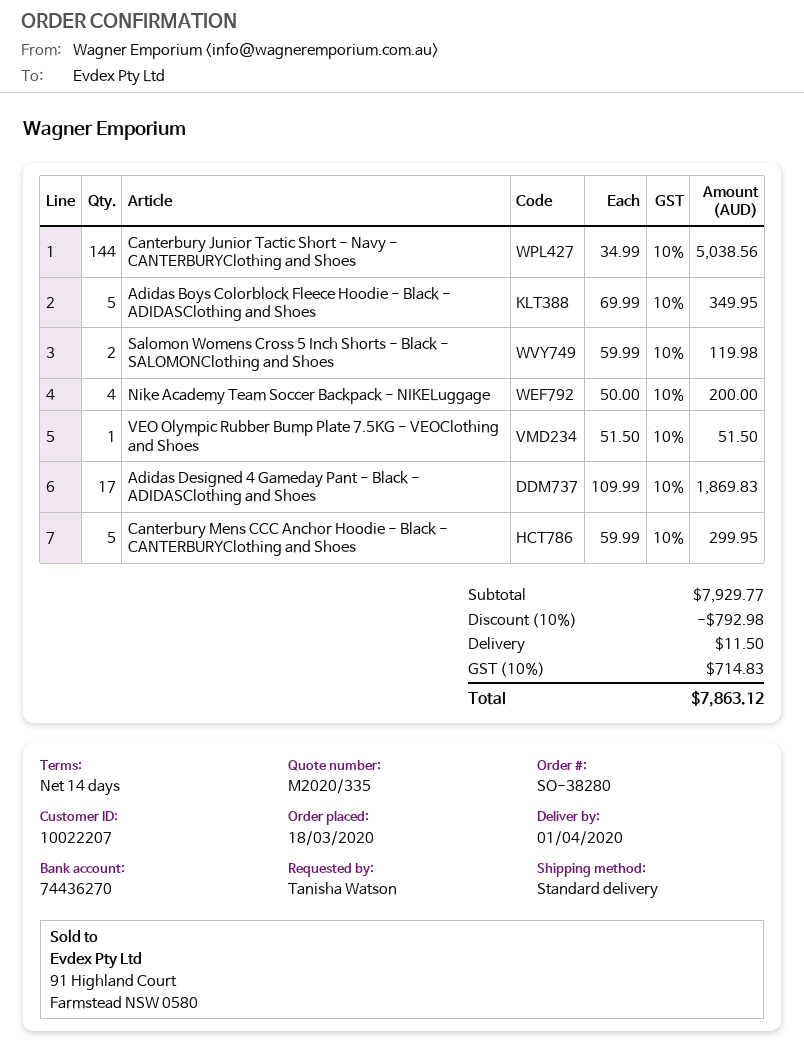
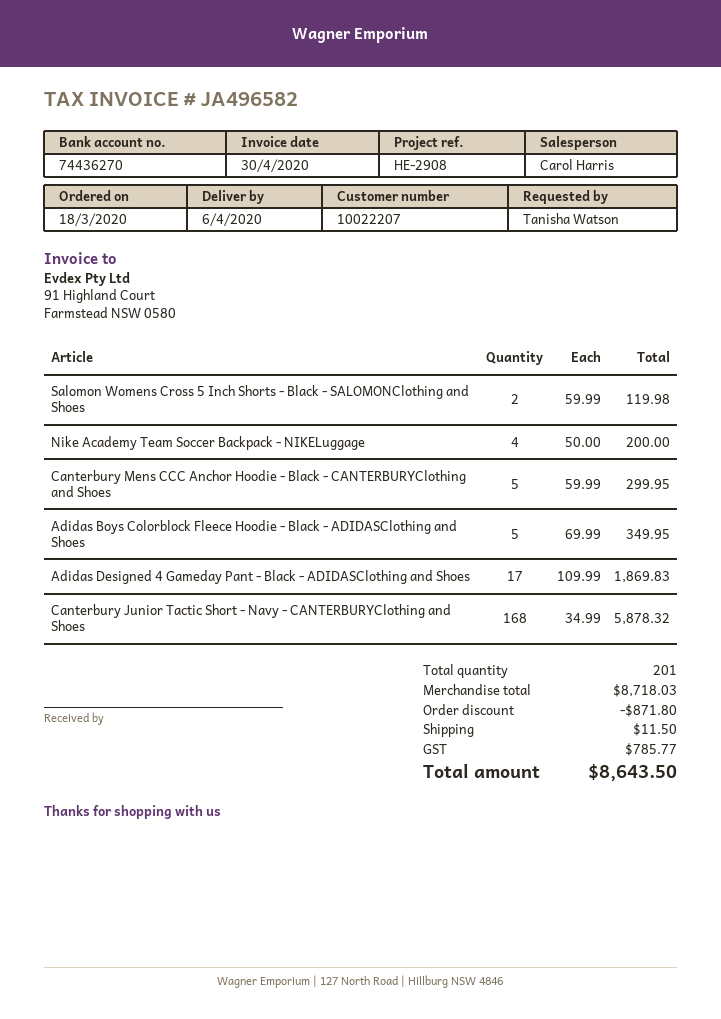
delivery date: 2020-04-01 -> 2020-04-06
Canterbury Junior Tactic Short - Navy - CANTERBURYClothing and Shoes: 144 x 34.99 = 5038.56 -> 168 x 34.99 = 5878.32
VEO Olympic Rubber Bump Plate 7.5KG - VEOClothing and Shoes: 1 x 51.50 = 51.50 -> none
subtotal: 7929.77 -> 8718.03
discount: 792.98 -> 871.80
tax: 714.83 -> 785.77
total: 7863.12 -> 8643.50

